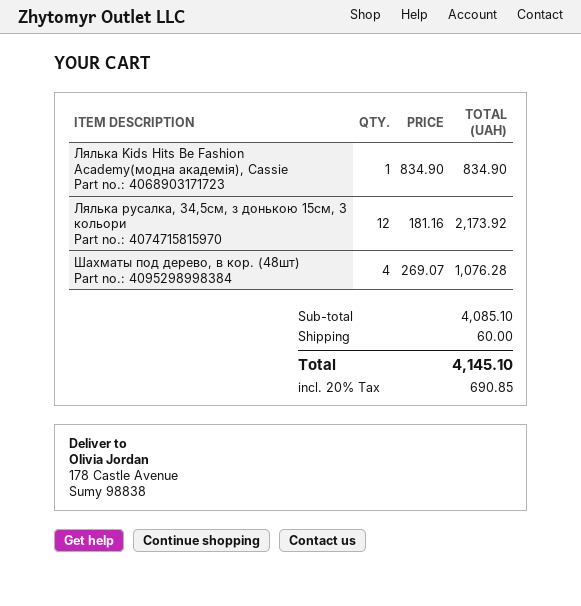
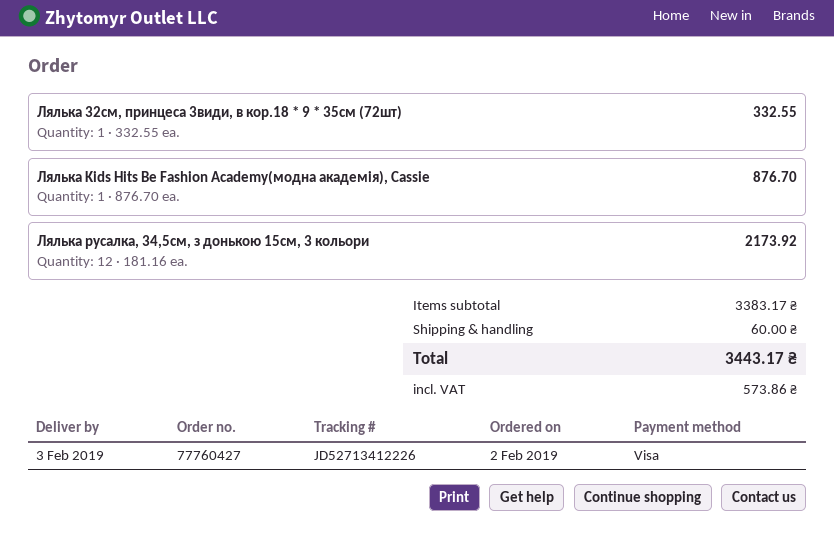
Лялька Kids Hits Be Fashion Academy(модна академія), Cassie: 1 x 834.90 = 834.90 -> 1 x 876.70 = 876.70
Шахматы под дерево, в кор. (48шт): 4 x 269.07 = 1076.28 -> none
Лялька 32см, принцеса 3види, в кор.18 * 9 * 35см (72шт): none -> 1 x 332.55 = 332.55
subtotal: 4085.10 -> 3383.17
tax: 690.85 -> 573.86
total: 4145.10 -> 3443.17

